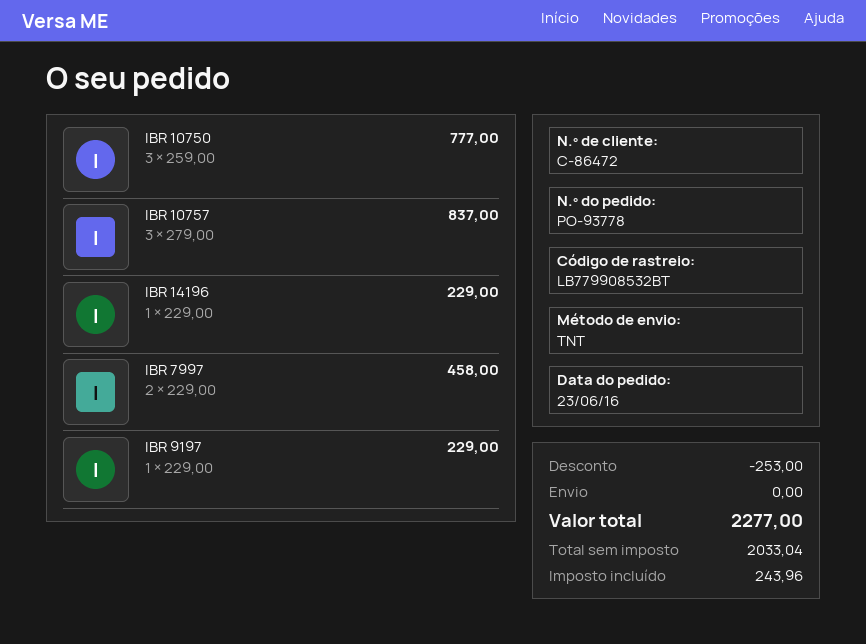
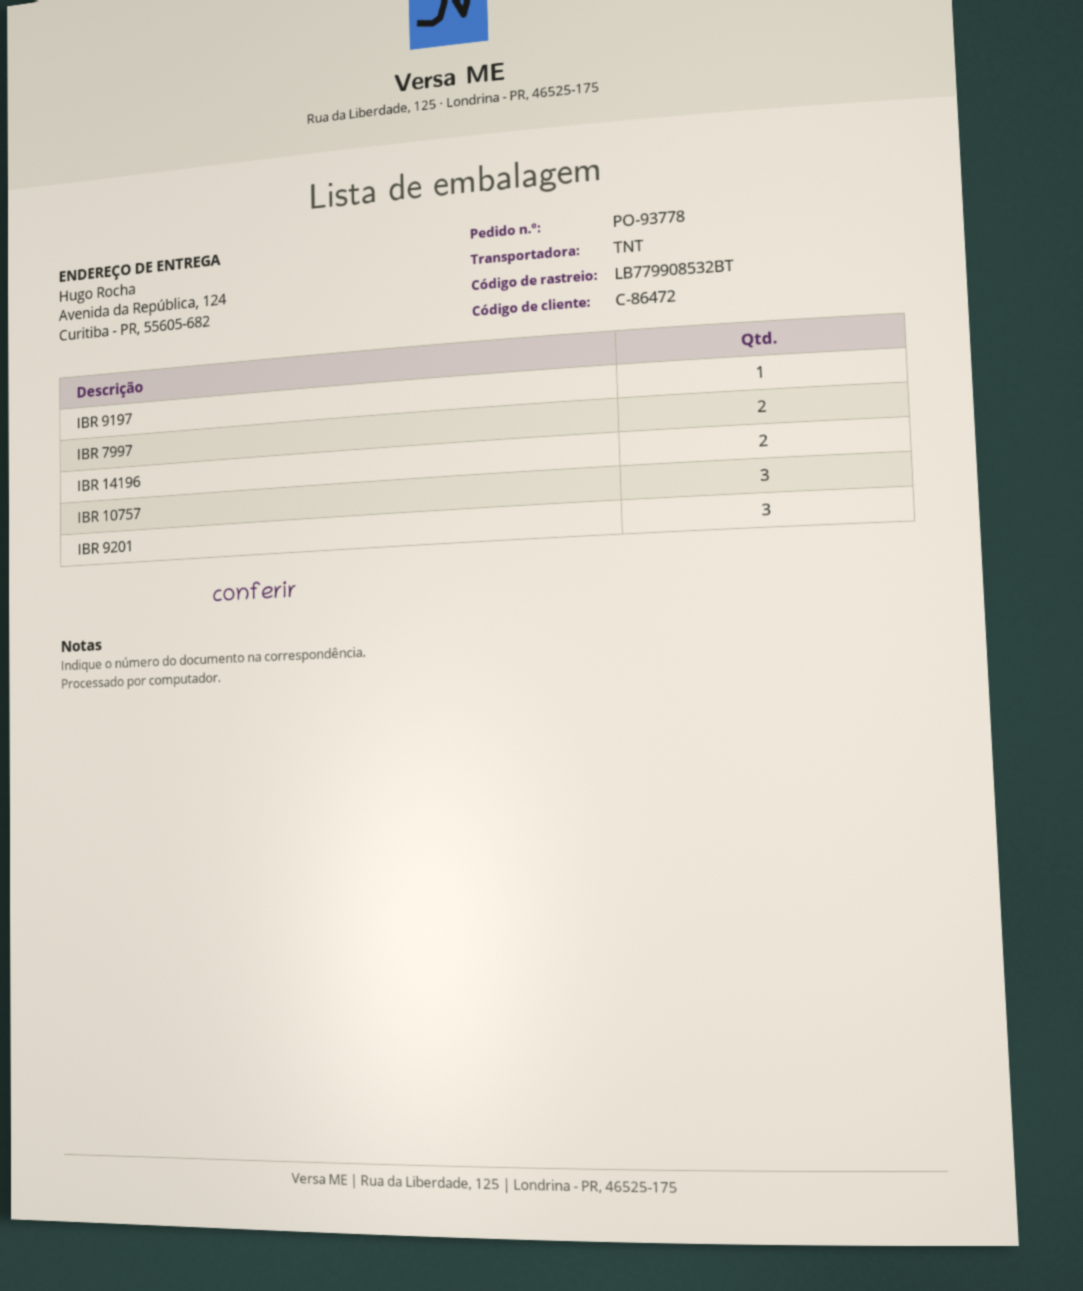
IBR 10750: 3 -> none
IBR 14196: 1 -> 2
IBR 9201: none -> 3

